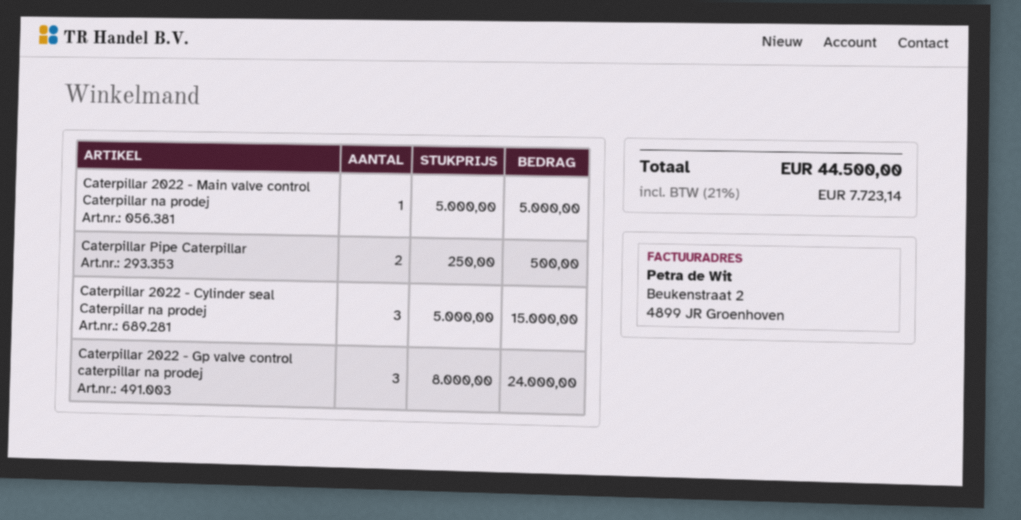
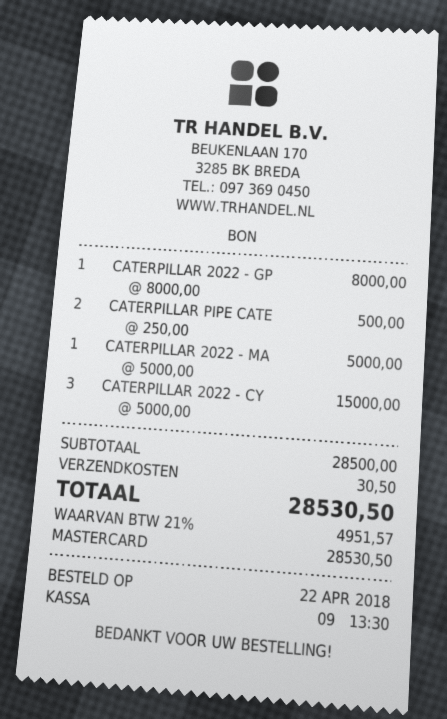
Caterpillar 2022 - Gp valve control caterpillar na prodej: 3 x 8000.00 = 24000.00 -> 1 x 8000.00 = 8000.00
shipping: none -> 30.50
tax: 21% = 7723.14 -> 21% = 4951.57
total: 44500.00 -> 28530.50

